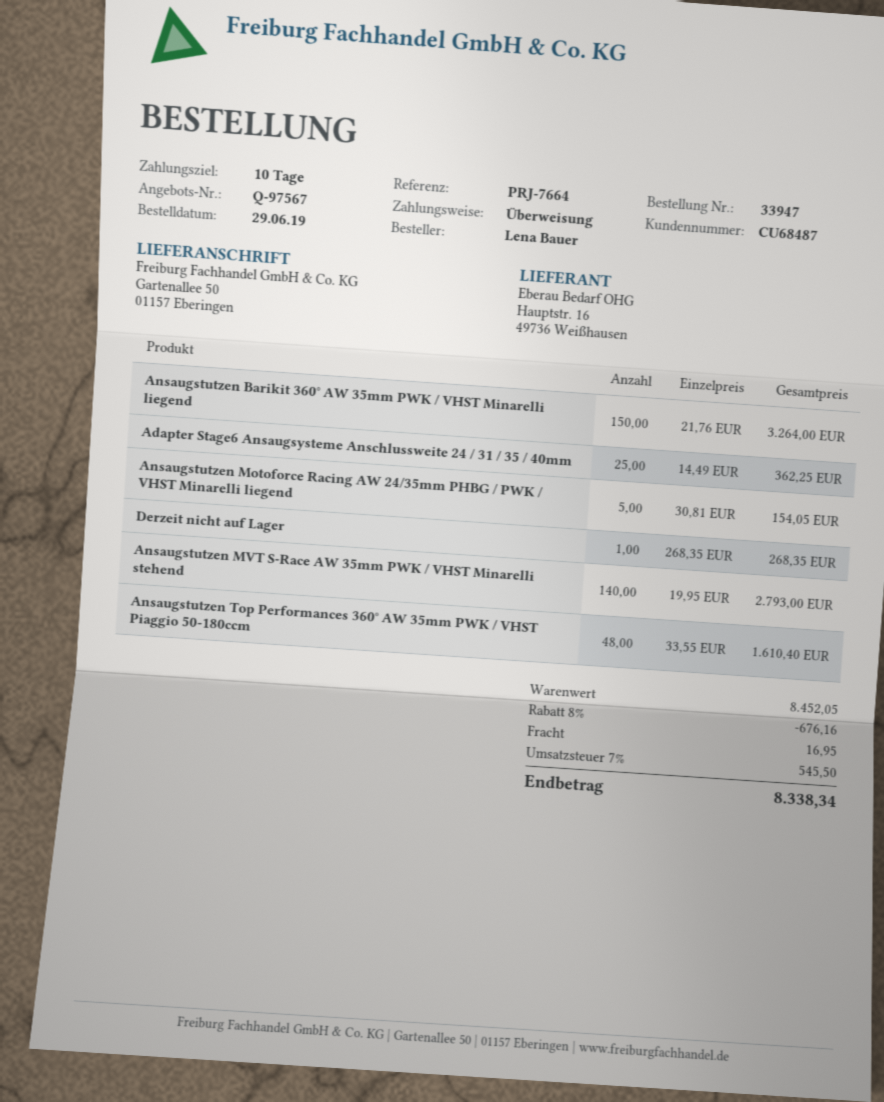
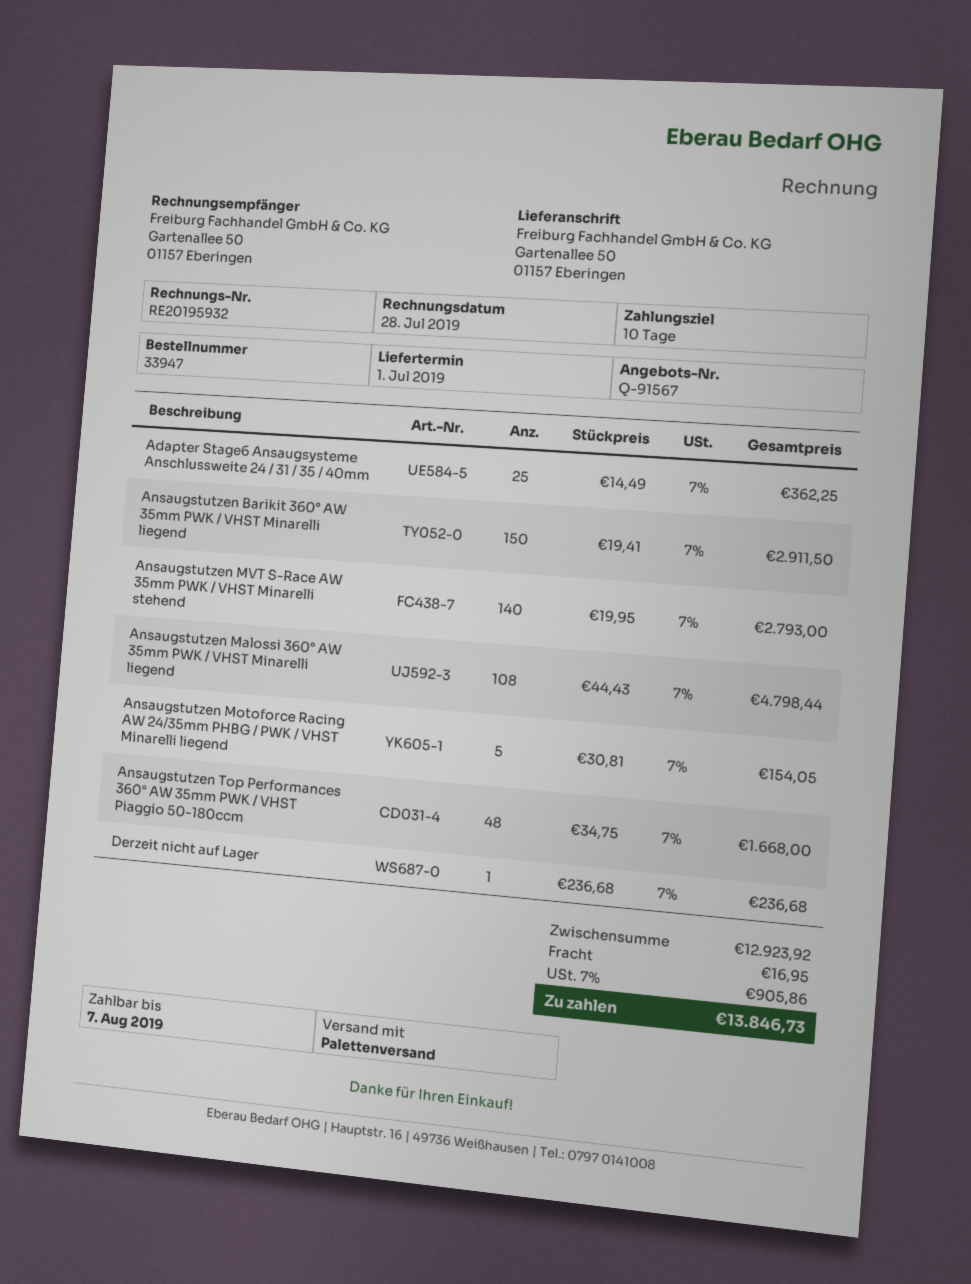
quote number: Q-97567 -> Q-91567
Ansaugstutzen Barikit 360° AW 35mm PWK / VHST Minarelli liegend: 150 x 21.76 = 3264.00 -> 150 x 19.41 = 2911.50
Derzeit nicht auf Lager: 1 x 268.35 = 268.35 -> 1 x 236.68 = 236.68
Ansaugstutzen Top Performances 360° AW 35mm PWK / VHST Piaggio 50-180ccm: 48 x 33.55 = 1610.40 -> 48 x 34.75 = 1668.00
Ansaugstutzen Malossi 360° AW 35mm PWK / VHST Minarelli liegend: none -> 108 x 44.43 = 4798.44
subtotal: 8452.05 -> 12923.92
discount: 8% = 676.16 -> none
tax: 7% = 545.50 -> 7% = 905.86
total: 8338.34 -> 13846.73

